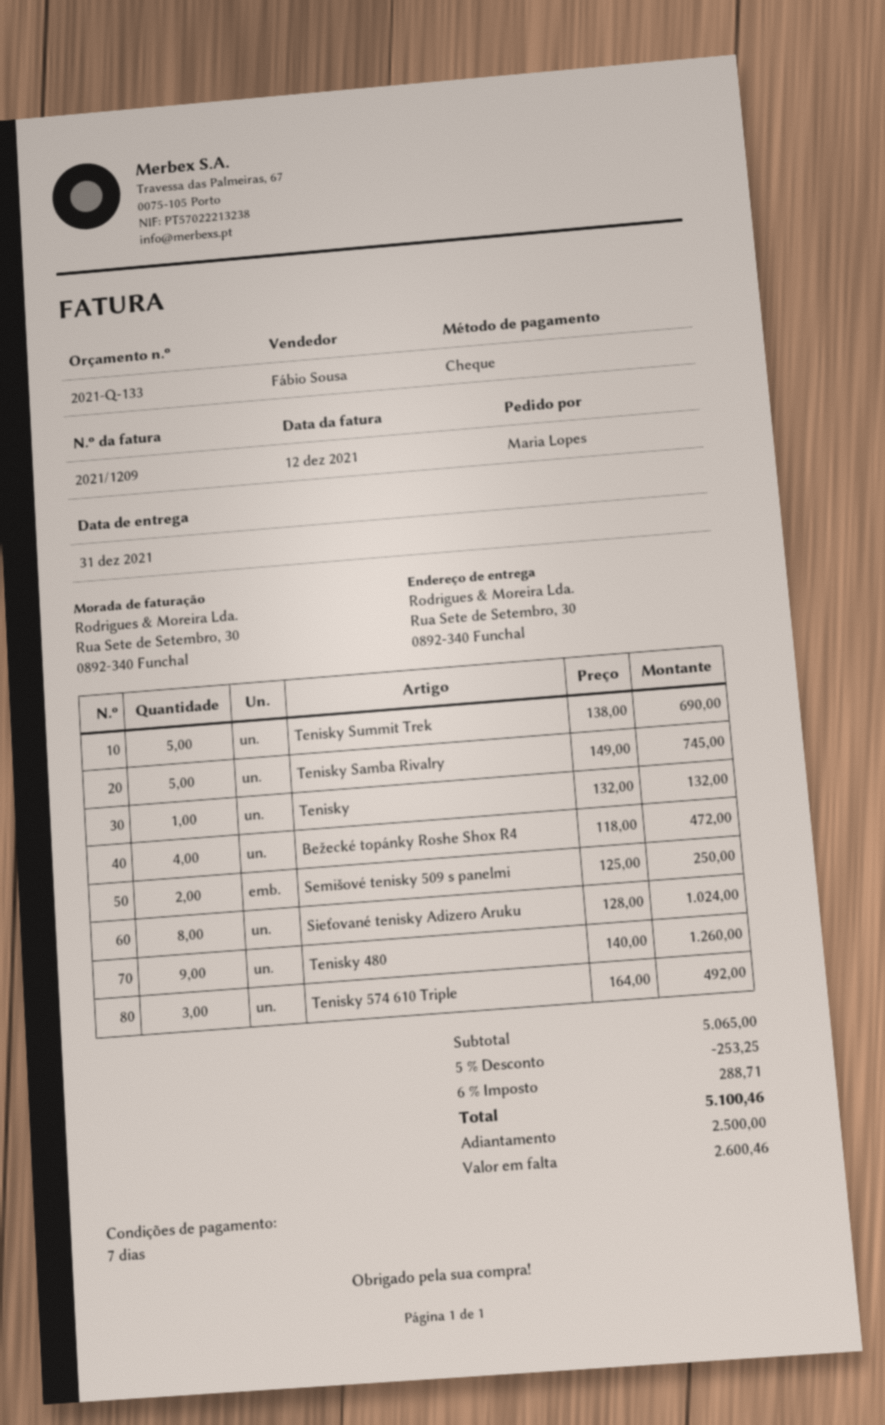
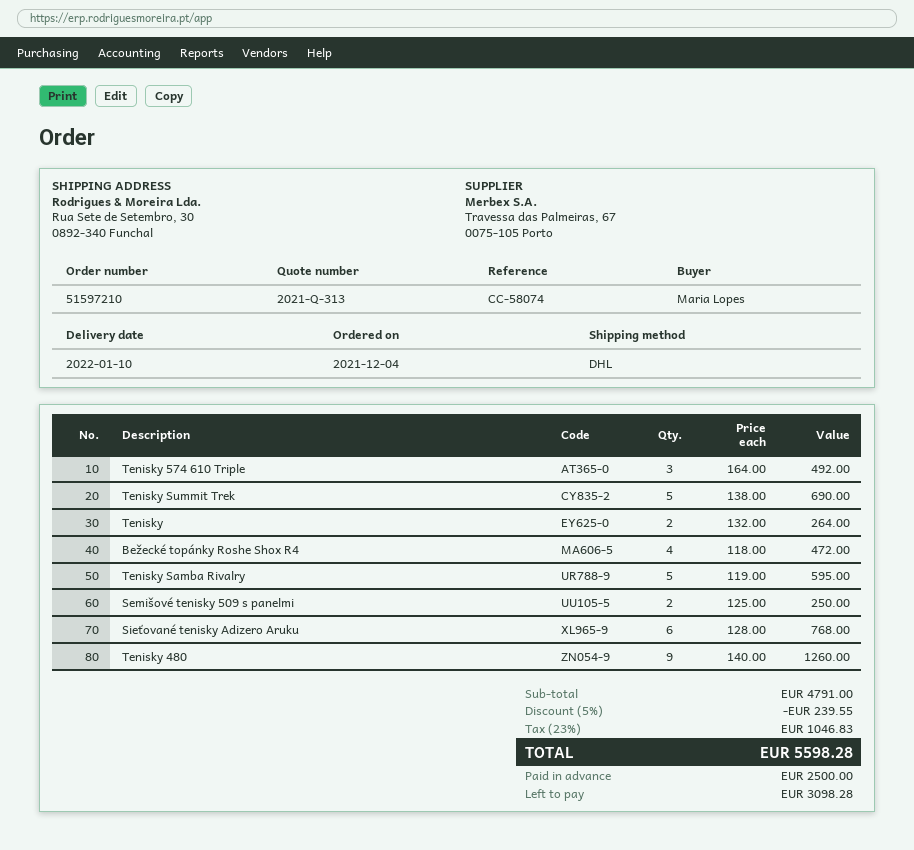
quote number: 2021-Q-133 -> 2021-Q-313
delivery date: 2021-12-31 -> 2022-01-10
Tenisky Samba Rivalry: 5 x 149.00 = 745.00 -> 5 x 119.00 = 595.00
Tenisky: 1 x 132.00 = 132.00 -> 2 x 132.00 = 264.00
Sieťované tenisky Adizero Aruku: 8 x 128.00 = 1024.00 -> 6 x 128.00 = 768.00
subtotal: 5065.00 -> 4791.00
discount: 5% = 253.25 -> 5% = 239.55
tax: 6% = 288.71 -> 23% = 1046.83
total: 5100.46 -> 5598.28
balance: 2600.46 -> 3098.28

